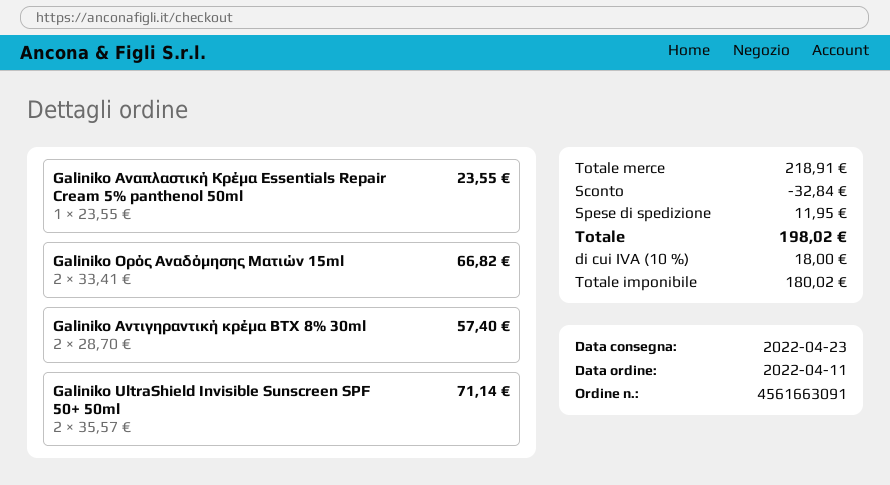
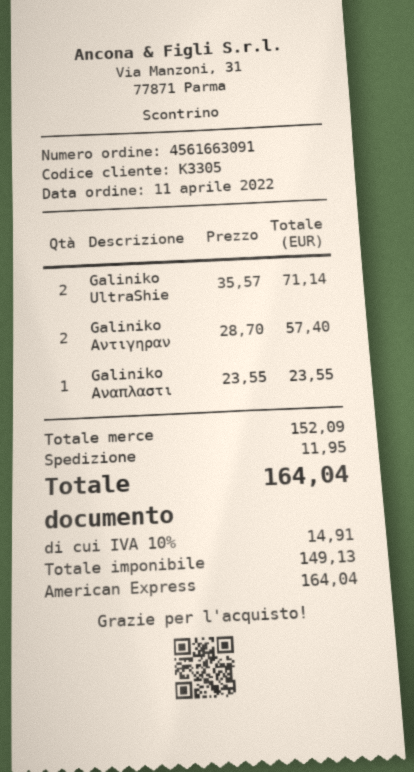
Galiniko Ορός Αναδόμησης Ματιών 15ml: 2 x 33.41 = 66.82 -> none
subtotal: 218.91 -> 152.09
discount: 32.84 -> none
net: 180.02 -> 149.13
tax: 10% = 18.00 -> 10% = 14.91
total: 198.02 -> 164.04

